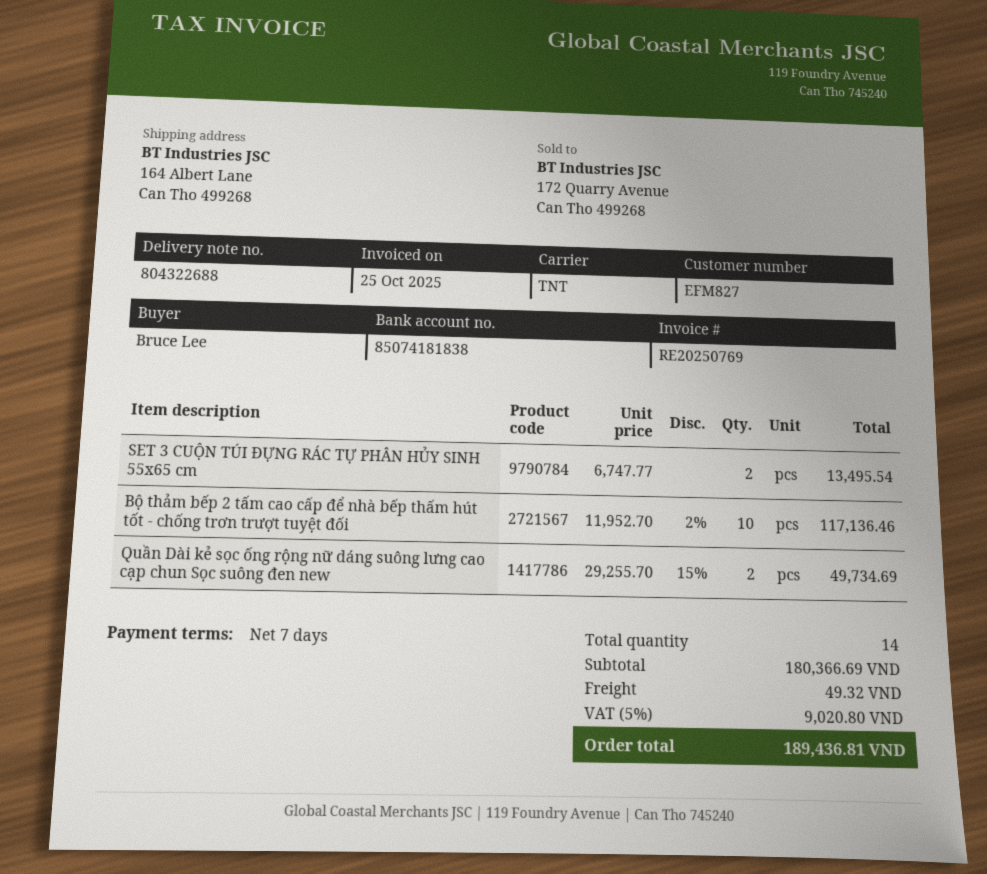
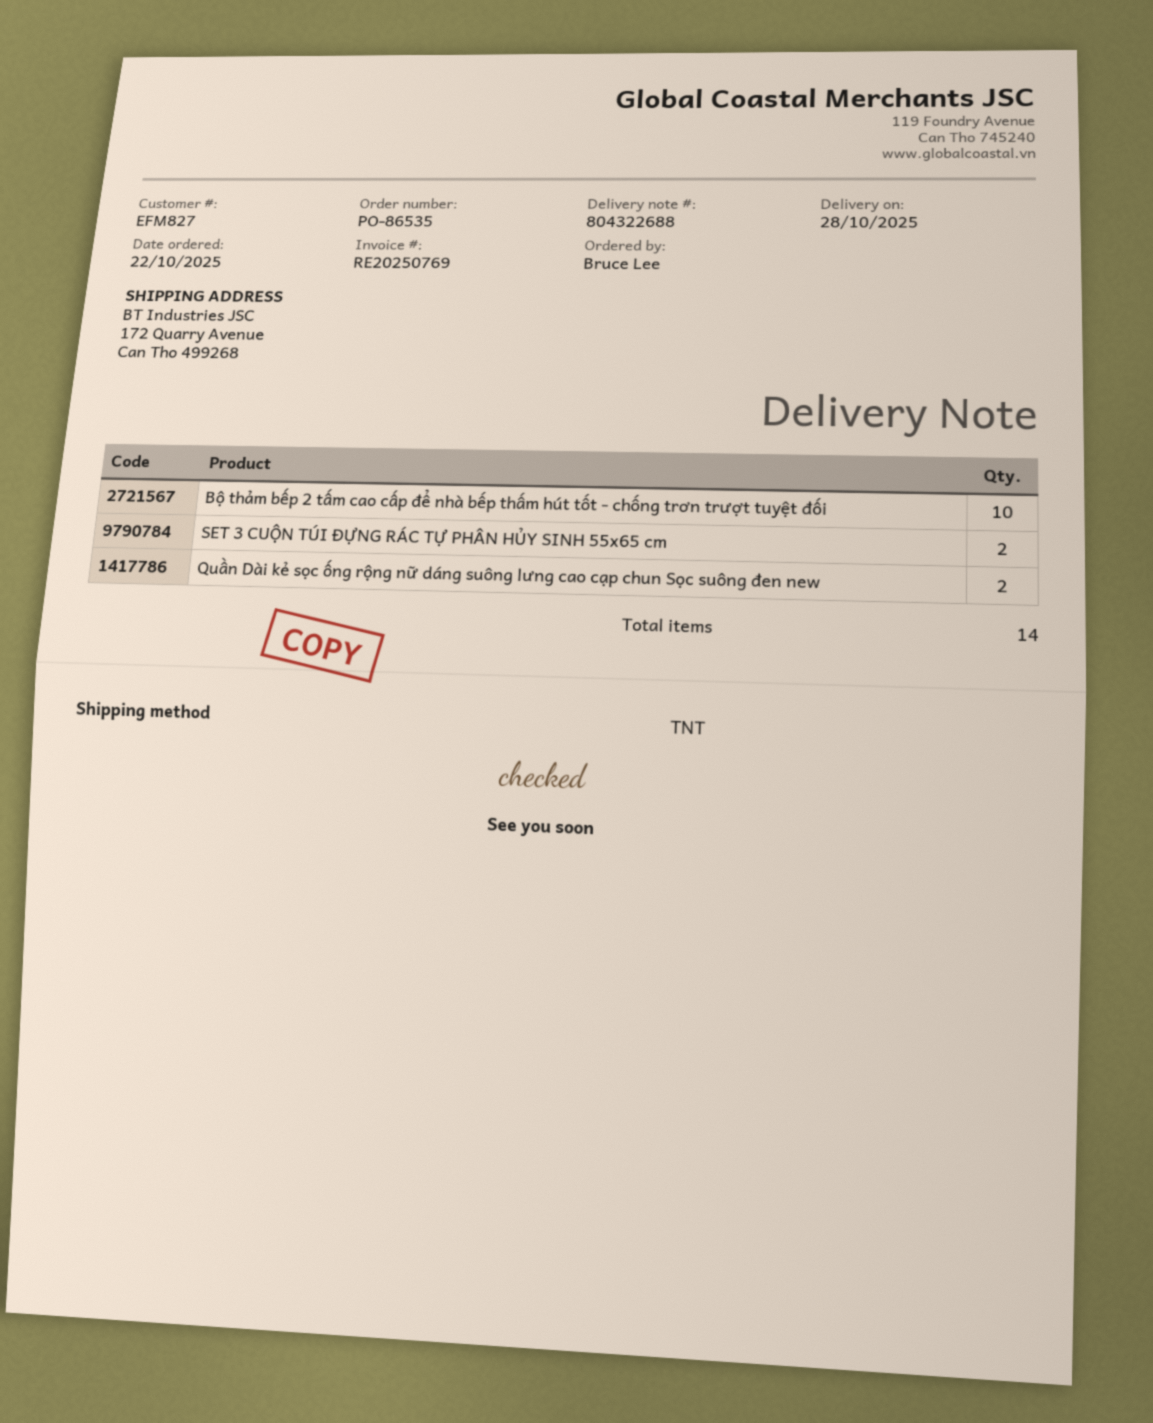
ship to: 164 Albert Lane, Can Tho 499268 -> 172 Quarry Avenue, Can Tho 499268

